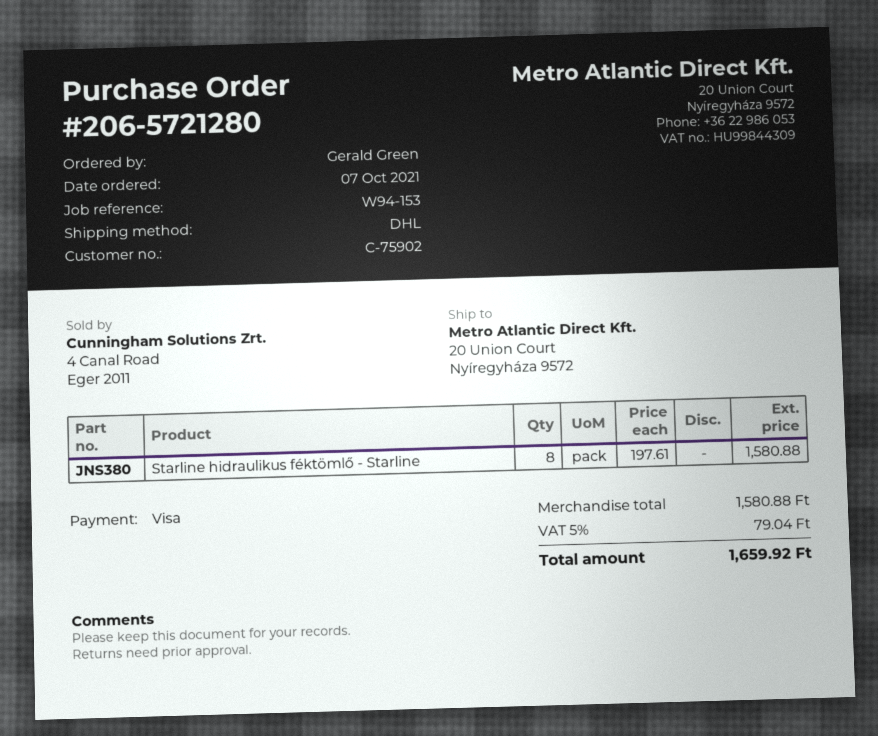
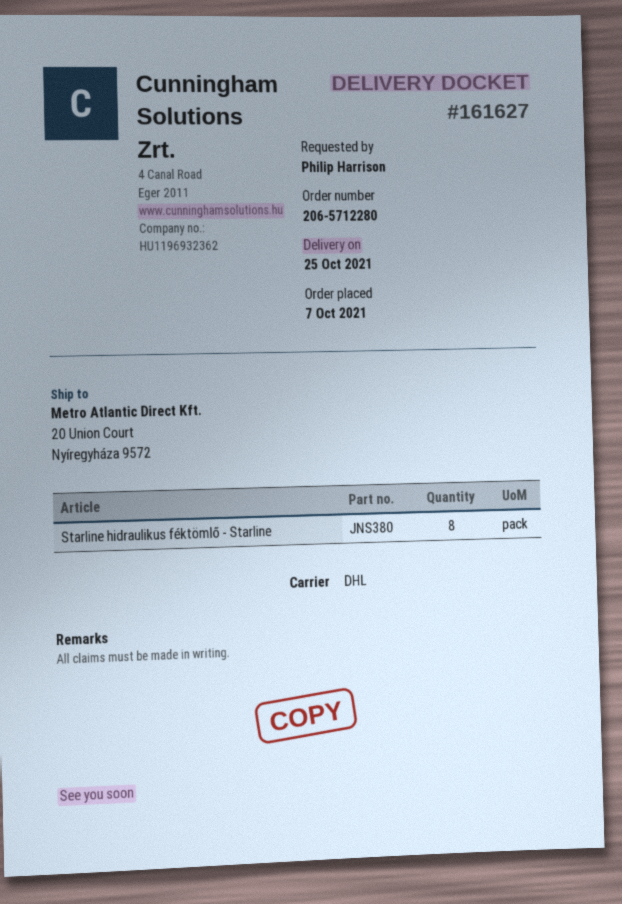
order number: 206-5721280 -> 206-5712280
ordered by: Gerald Green -> Philip Harrison

